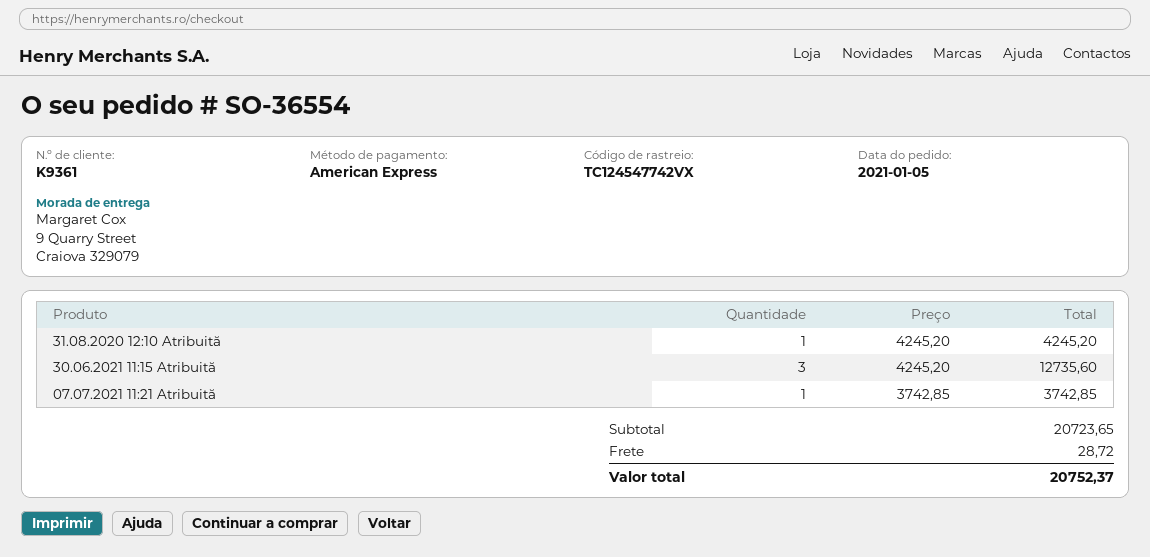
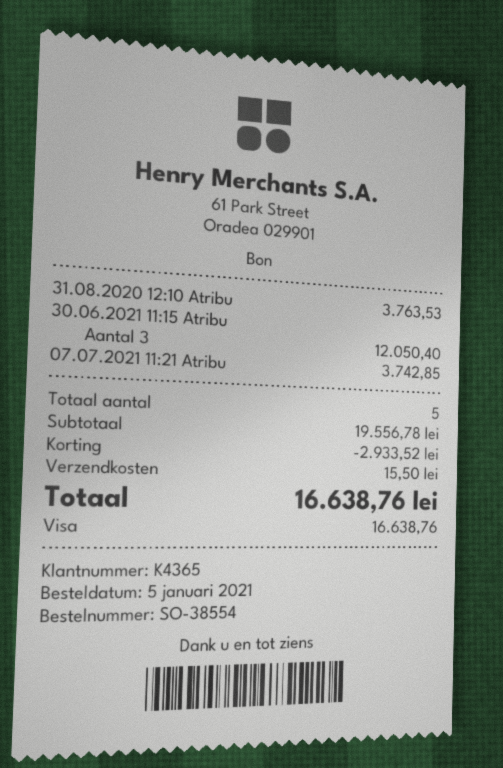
order number: SO-36554 -> SO-38554
customer number: K9361 -> K4365
payment method: American Express -> Visa
31.08.2020 12:10 Atribuită: 1 for 4245.20 -> 1 for 3763.53
30.06.2021 11:15 Atribuită: 3 for 12735.60 -> 3 for 12050.40
subtotal: 20723.65 -> 19556.78
discount: none -> 2933.52
shipping: 28.72 -> 15.50
total: 20752.37 -> 16638.76

